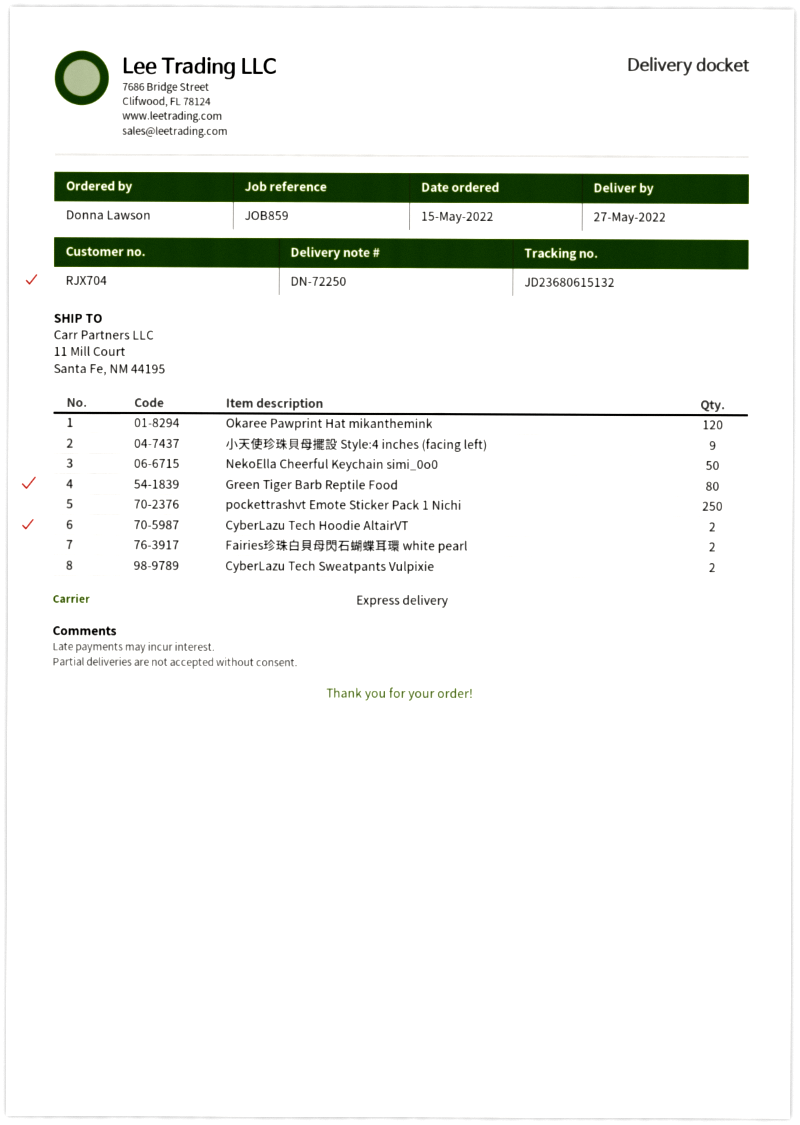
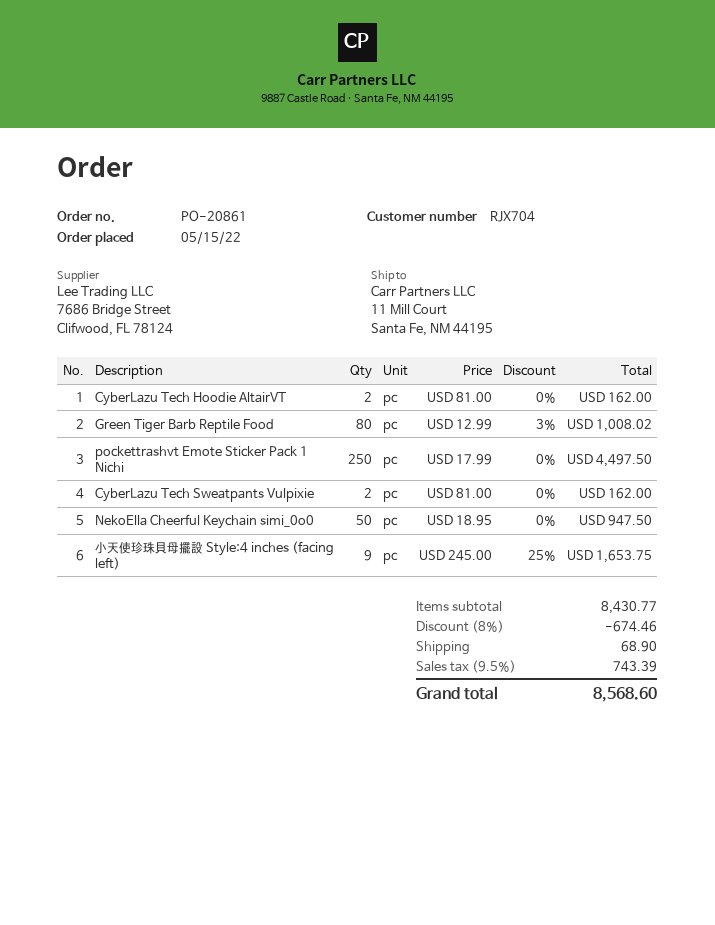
Okaree Pawprint Hat mikanthemink: 120 -> none
Fairies珍珠白貝母閃石蝴蝶耳環 white pearl: 2 -> none

